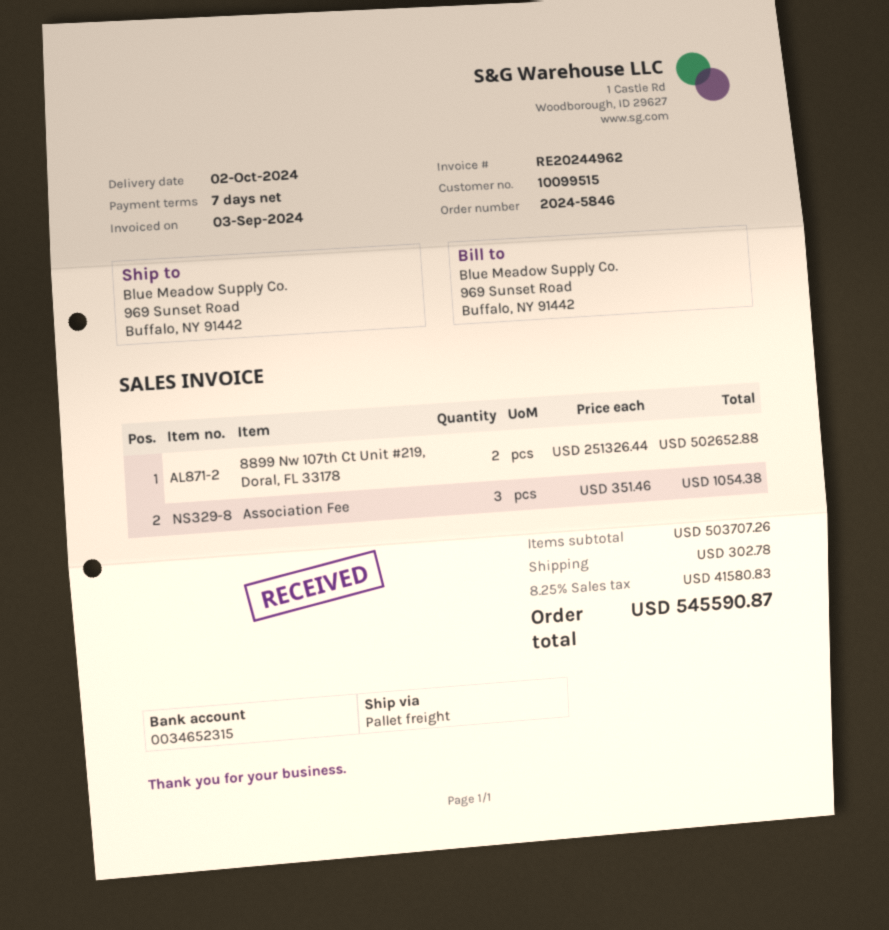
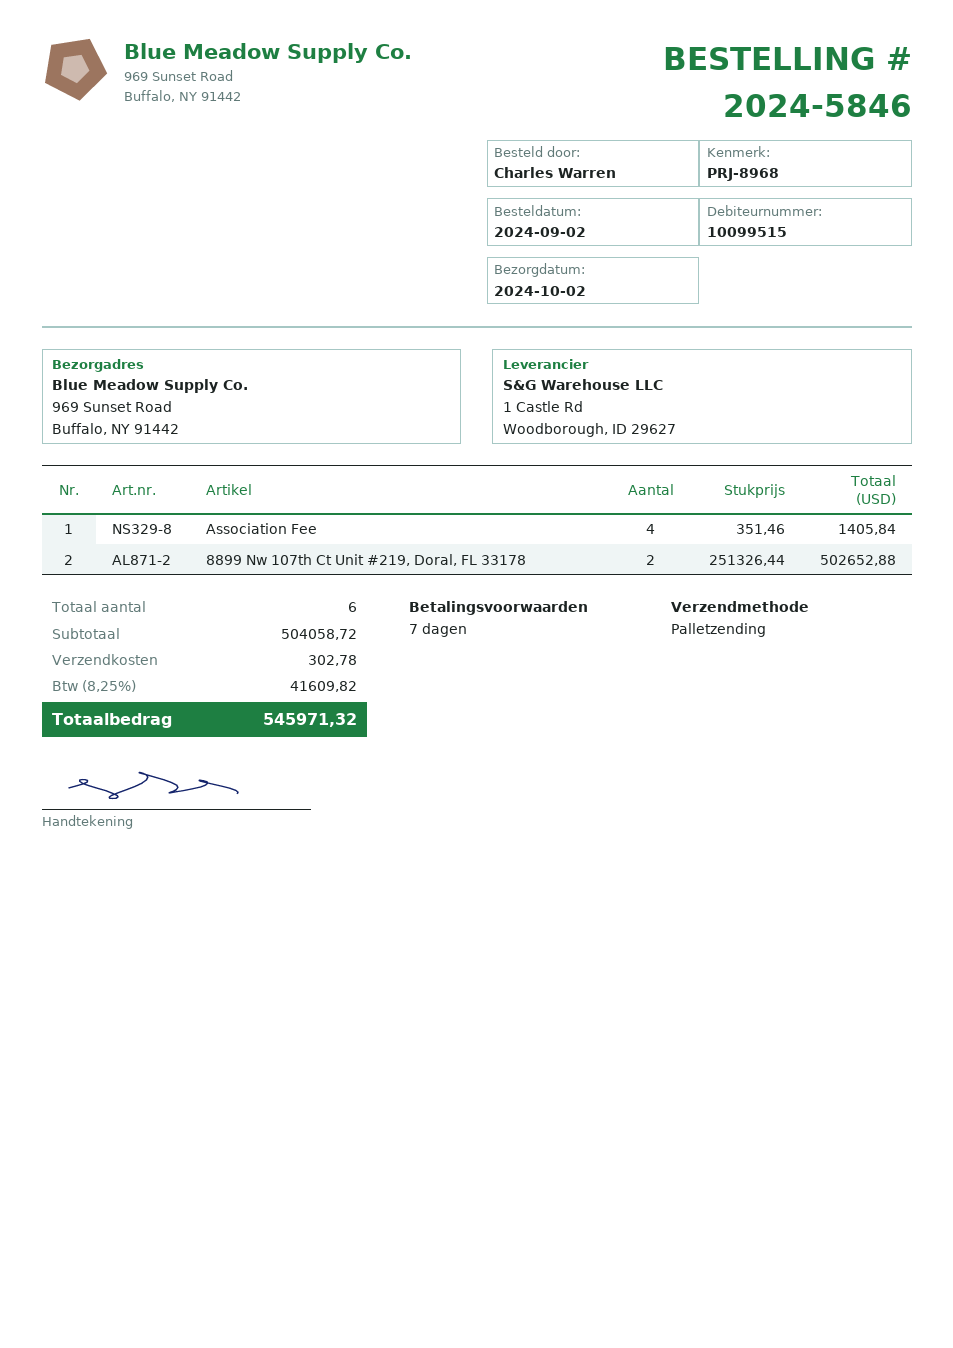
Association Fee: 3 x 351.46 = 1054.38 -> 4 x 351.46 = 1405.84
subtotal: 503707.26 -> 504058.72
tax: 8.25% = 41580.83 -> 8.25% = 41609.82
total: 545590.87 -> 545971.32

